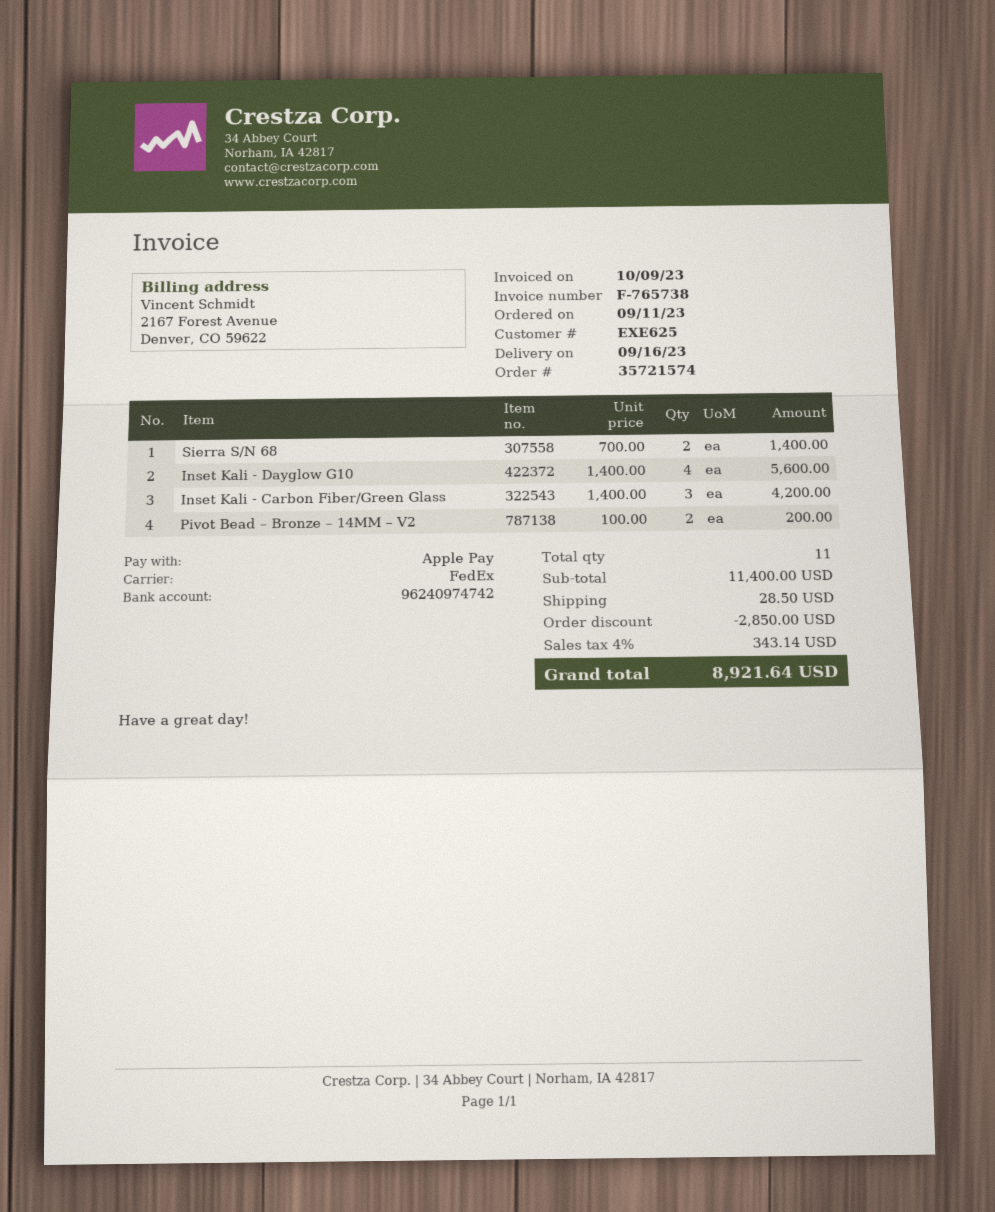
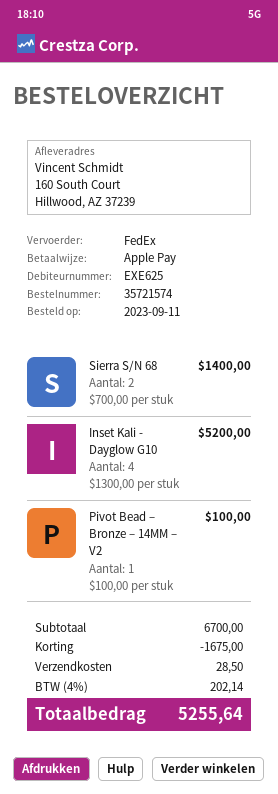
Inset Kali - Dayglow G10: 4 x 1400.00 = 5600.00 -> 4 x 1300.00 = 5200.00
Inset Kali - Carbon Fiber/Green Glass: 3 x 1400.00 = 4200.00 -> none
Pivot Bead – Bronze – 14MM – V2: 2 x 100.00 = 200.00 -> 1 x 100.00 = 100.00
subtotal: 11400.00 -> 6700.00
discount: 2850.00 -> 1675.00
tax: 4% = 343.14 -> 4% = 202.14
total: 8921.64 -> 5255.64

